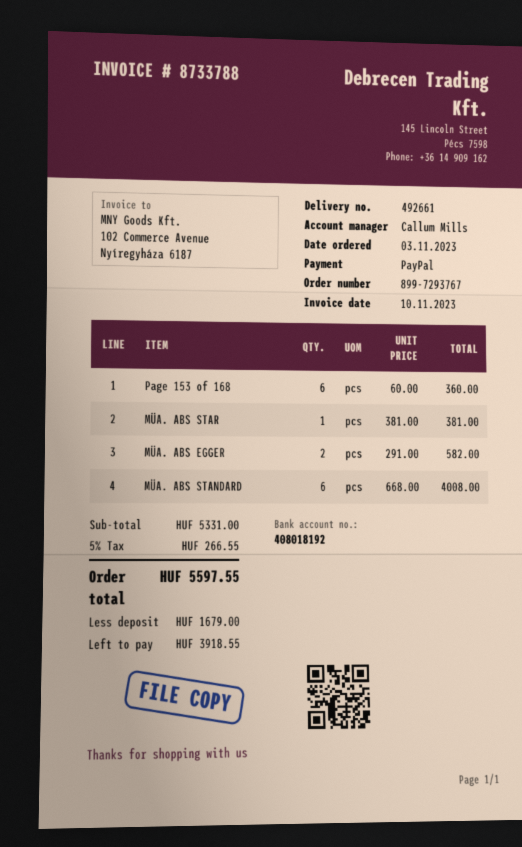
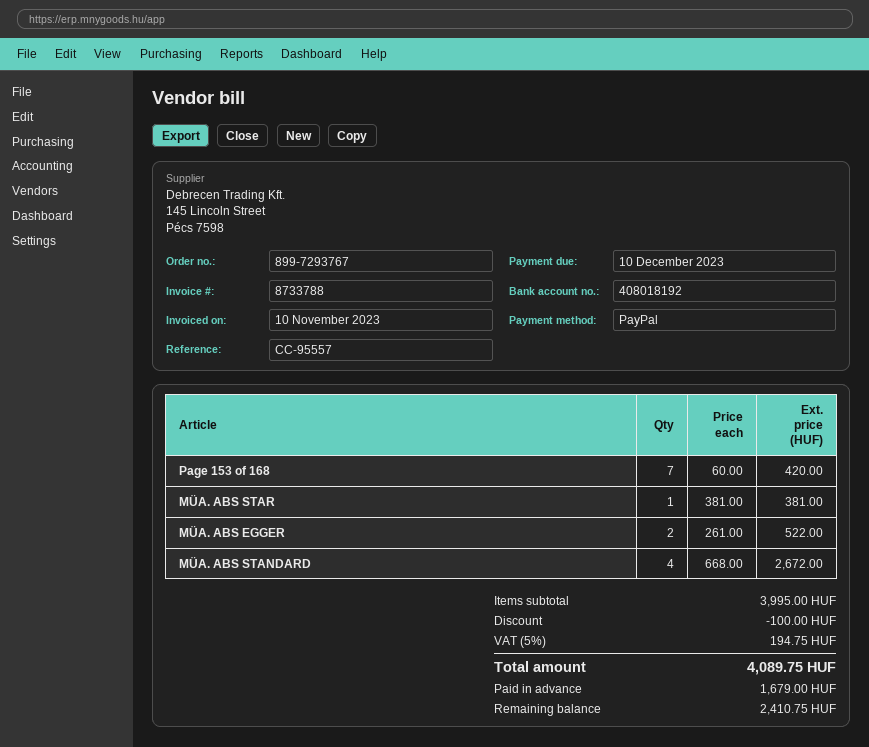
Page 153 of 168: 6 x 60.00 = 360.00 -> 7 x 60.00 = 420.00
MÜA. ABS EGGER: 2 x 291.00 = 582.00 -> 2 x 261.00 = 522.00
MÜA. ABS STANDARD: 6 x 668.00 = 4008.00 -> 4 x 668.00 = 2672.00
subtotal: 5331.00 -> 3995.00
discount: none -> 100.00
tax: 5% = 266.55 -> 5% = 194.75
total: 5597.55 -> 4089.75
balance: 3918.55 -> 2410.75

